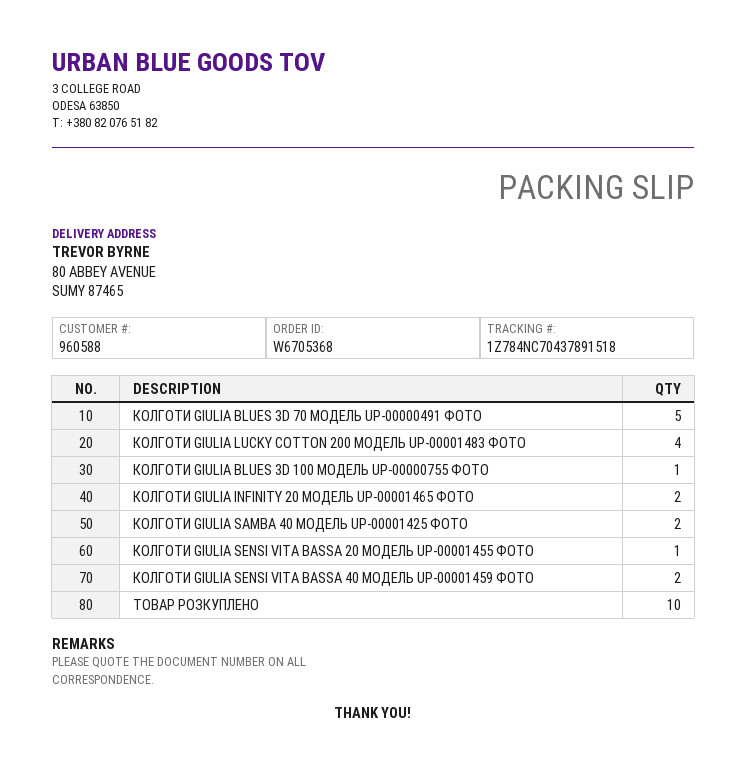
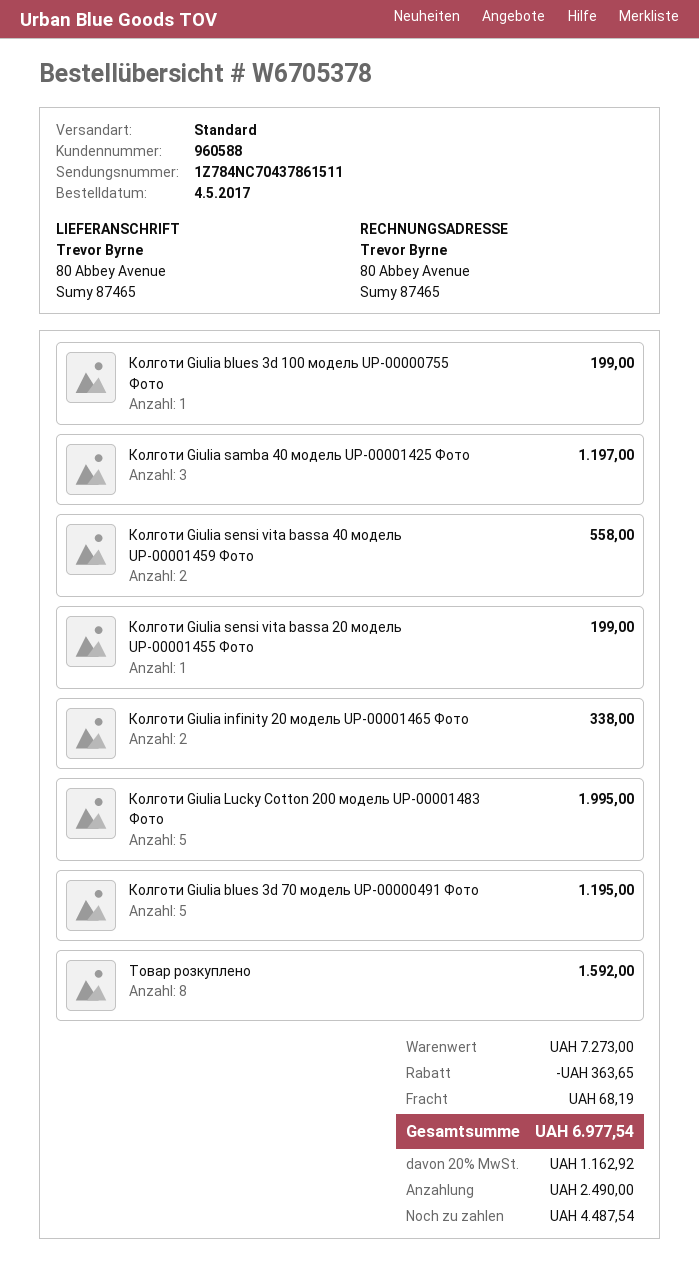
order number: W6705368 -> W6705378
tracking number: 1Z784NC70437891518 -> 1Z784NC70437861511
КОЛГОТИ GIULIA LUCKY COTTON 200 МОДЕЛЬ UP-00001483 ФОТО: 4 -> 5
КОЛГОТИ GIULIA SAMBA 40 МОДЕЛЬ UP-00001425 ФОТО: 2 -> 3
ТОВАР РОЗКУПЛЕНО: 10 -> 8

